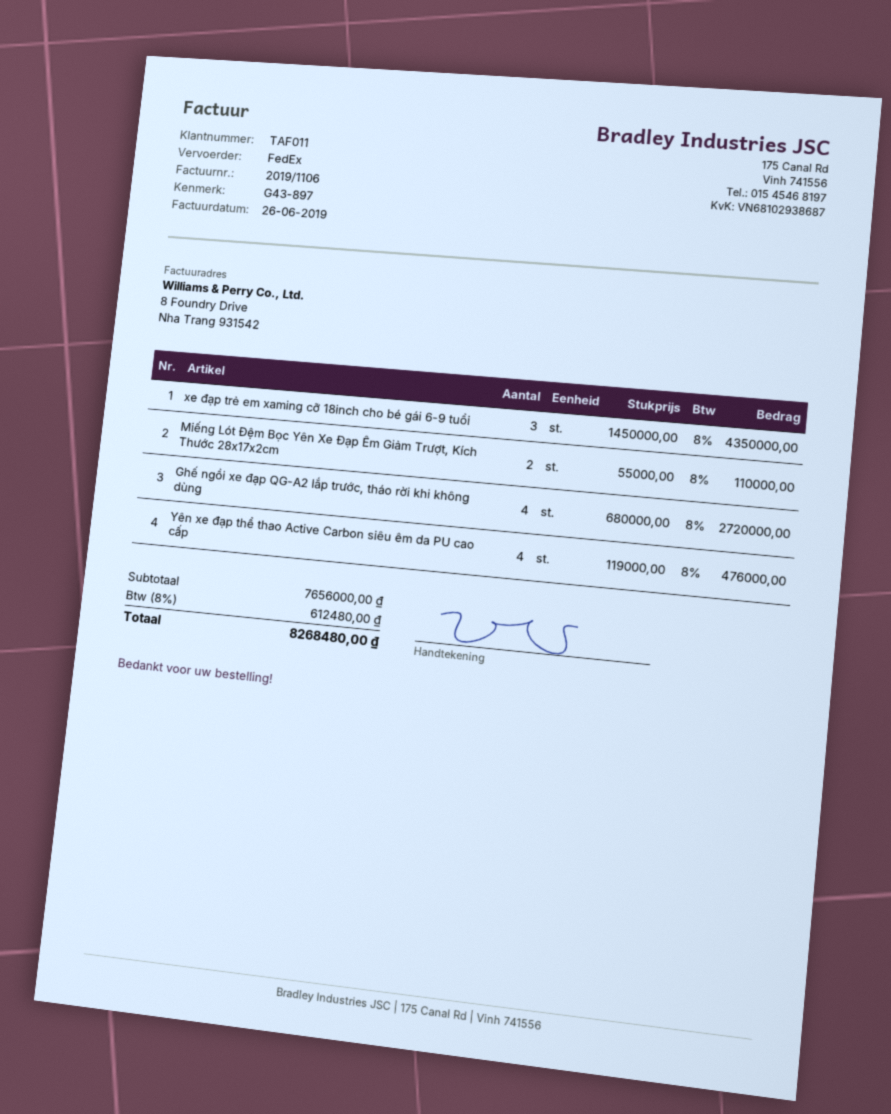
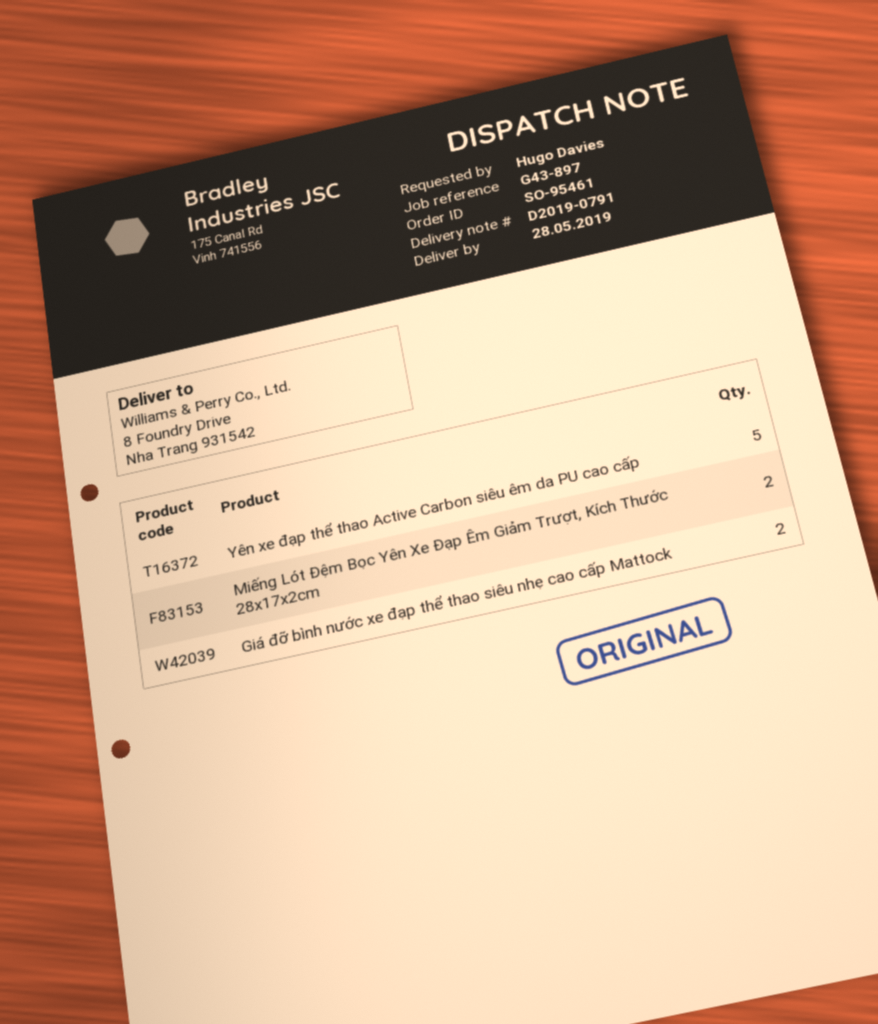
xe đạp trẻ em xaming cỡ 18inch cho bé gái 6-9 tuổi: 3 -> none
Ghế ngồi xe đạp QG-A2 lắp trước, tháo rời khi không dùng: 4 -> none
Yên xe đạp thể thao Active Carbon siêu êm da PU cao cấp: 4 -> 5
Giá đỡ bình nước xe đạp thể thao siêu nhẹ cao cấp Mattock: none -> 2

